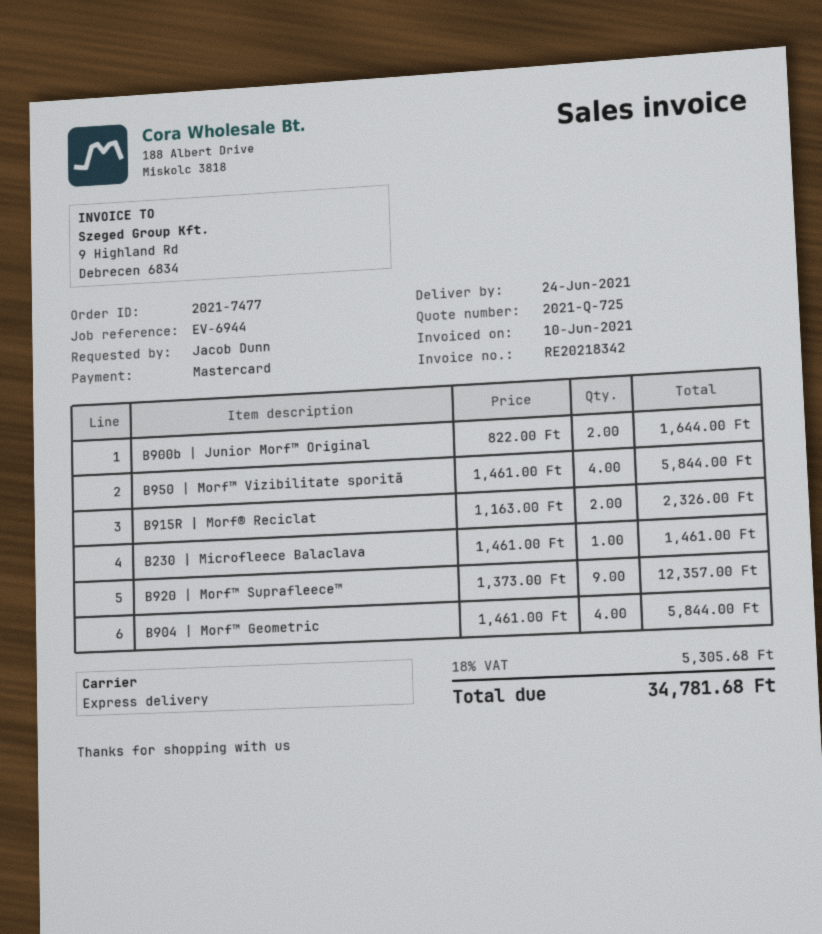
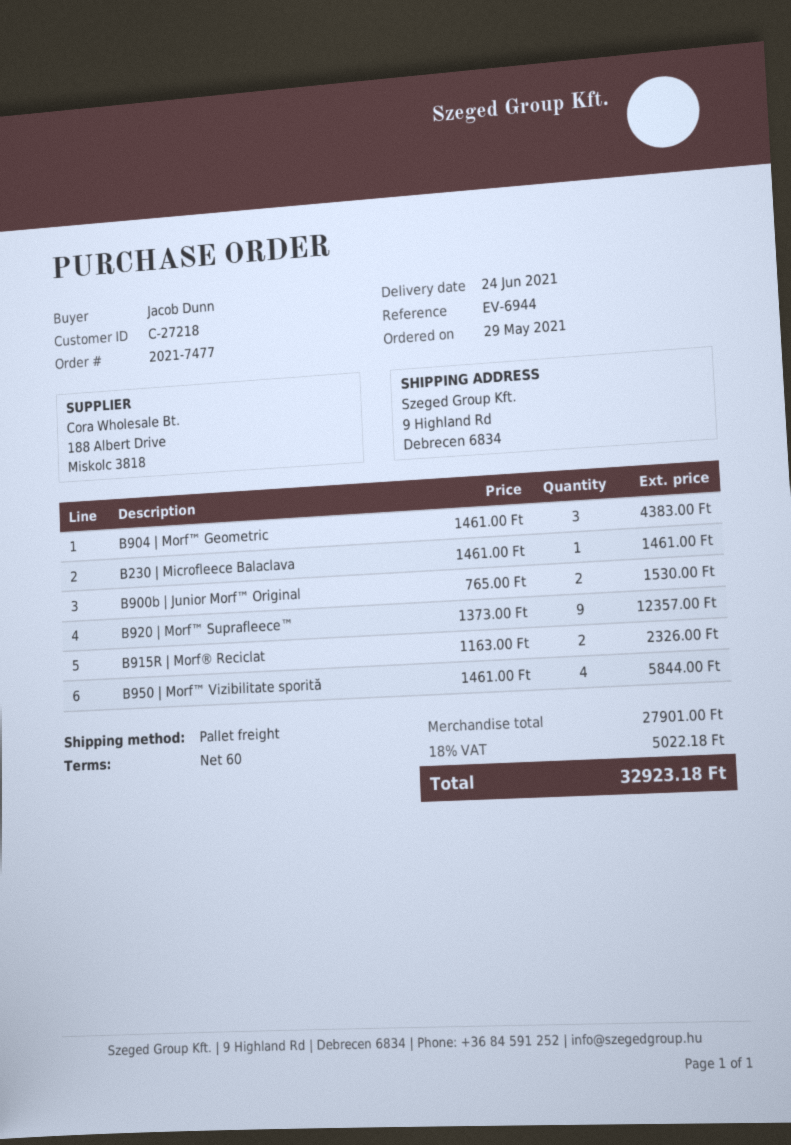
shipping method: express -> pallet freight
B900b | Junior Morf™ Original: 2 x 822.00 = 1644.00 -> 2 x 765.00 = 1530.00
B904 | Morf™ Geometric: 4 x 1461.00 = 5844.00 -> 3 x 1461.00 = 4383.00
tax: 18% = 5305.68 -> 18% = 5022.18
total: 34781.68 -> 32923.18

